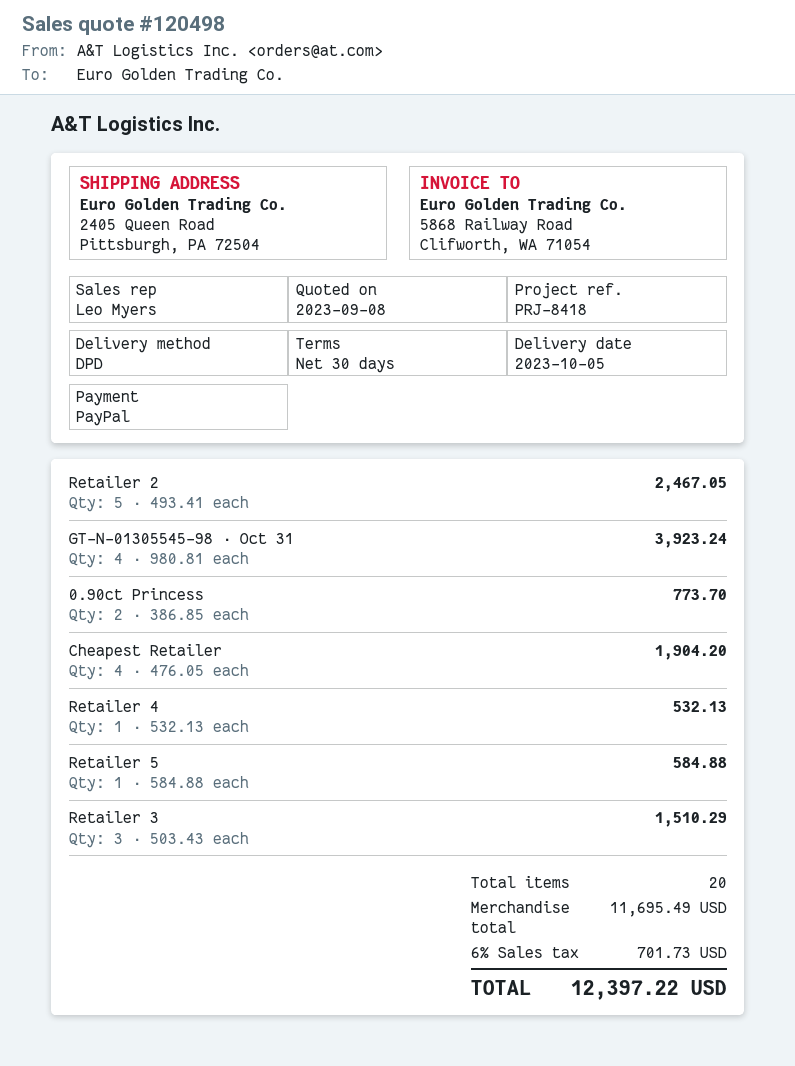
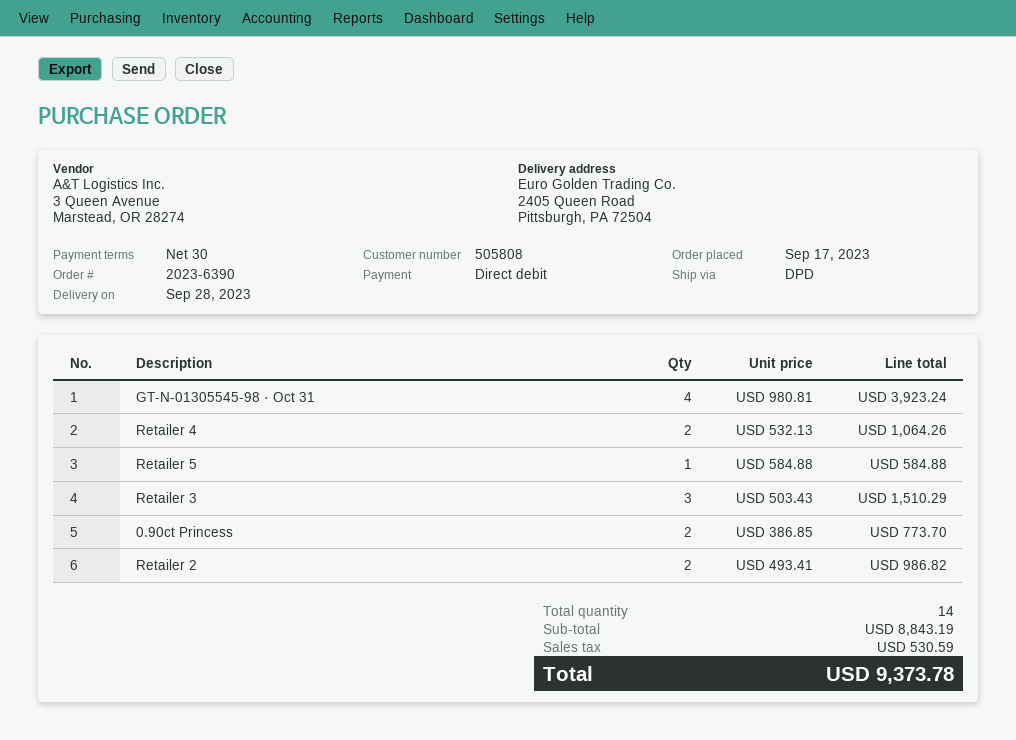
delivery date: 2023-10-05 -> 2023-09-28
payment method: PayPal -> direct debit
Retailer 2: 5 x 493.41 = 2467.05 -> 2 x 493.41 = 986.82
Cheapest Retailer: 4 x 476.05 = 1904.20 -> none
Retailer 4: 1 x 532.13 = 532.13 -> 2 x 532.13 = 1064.26
total quantity: 20 -> 14
subtotal: 11695.49 -> 8843.19
tax: 701.73 -> 530.59
total: 12397.22 -> 9373.78

